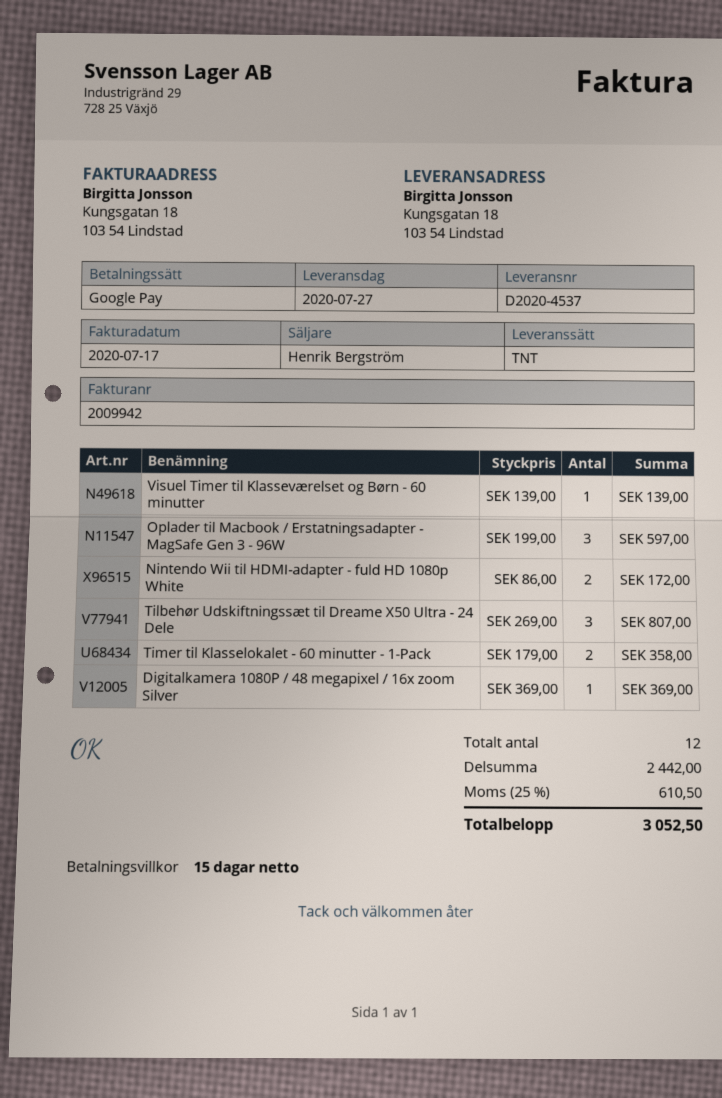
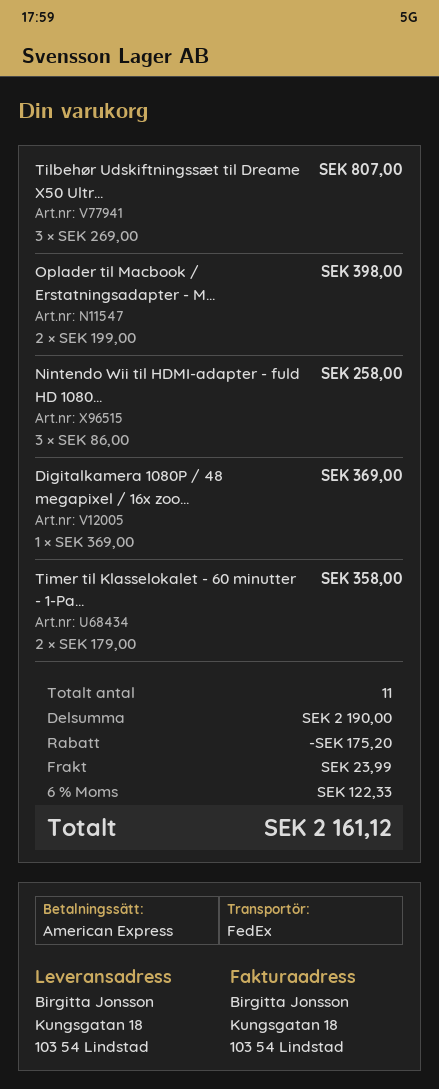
payment method: Google Pay -> American Express
shipping method: TNT -> FedEx
Visuel Timer til Klasseværelset og Børn - 60 minutter: 1 x 139.00 = 139.00 -> none
Oplader til Macbook / Erstatningsadapter - MagSafe Gen 3 - 96W: 3 x 199.00 = 597.00 -> 2 x 199.00 = 398.00
Nintendo Wii til HDMI-adapter - fuld HD 1080p White: 2 x 86.00 = 172.00 -> 3 x 86.00 = 258.00
total quantity: 12 -> 11
subtotal: 2442.00 -> 2190.00
discount: none -> 175.20
shipping: none -> 23.99
tax: 25% = 610.50 -> 6% = 122.33
total: 3052.50 -> 2161.12

